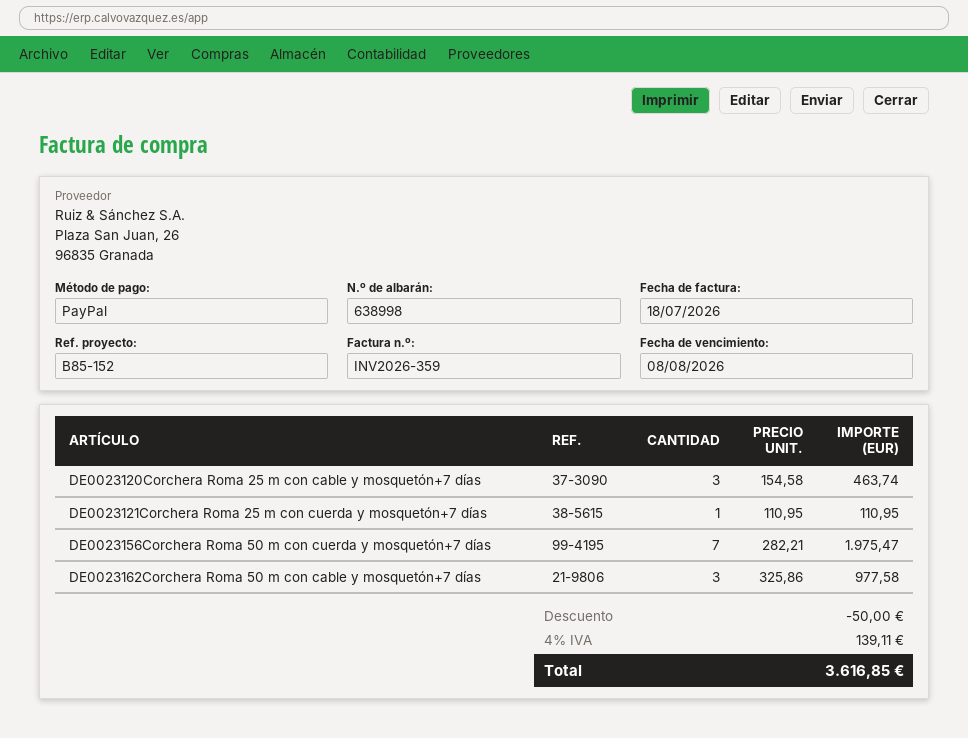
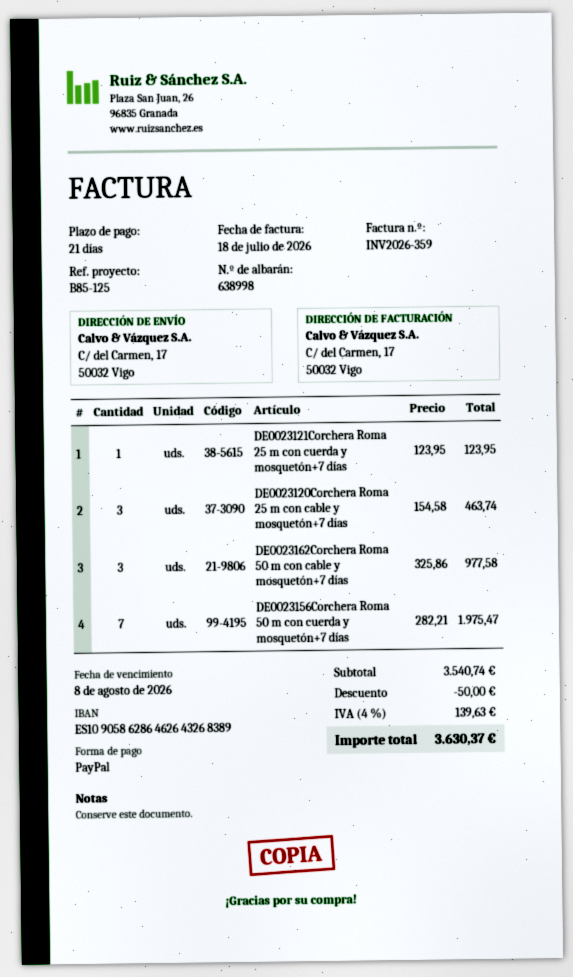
reference: B85-152 -> B85-125
DE0023121Corchera Roma 25 m con cuerda y mosquetón+7 días: 1 x 110.95 = 110.95 -> 1 x 123.95 = 123.95
tax: 4% = 139.11 -> 4% = 139.63
total: 3616.85 -> 3630.37

